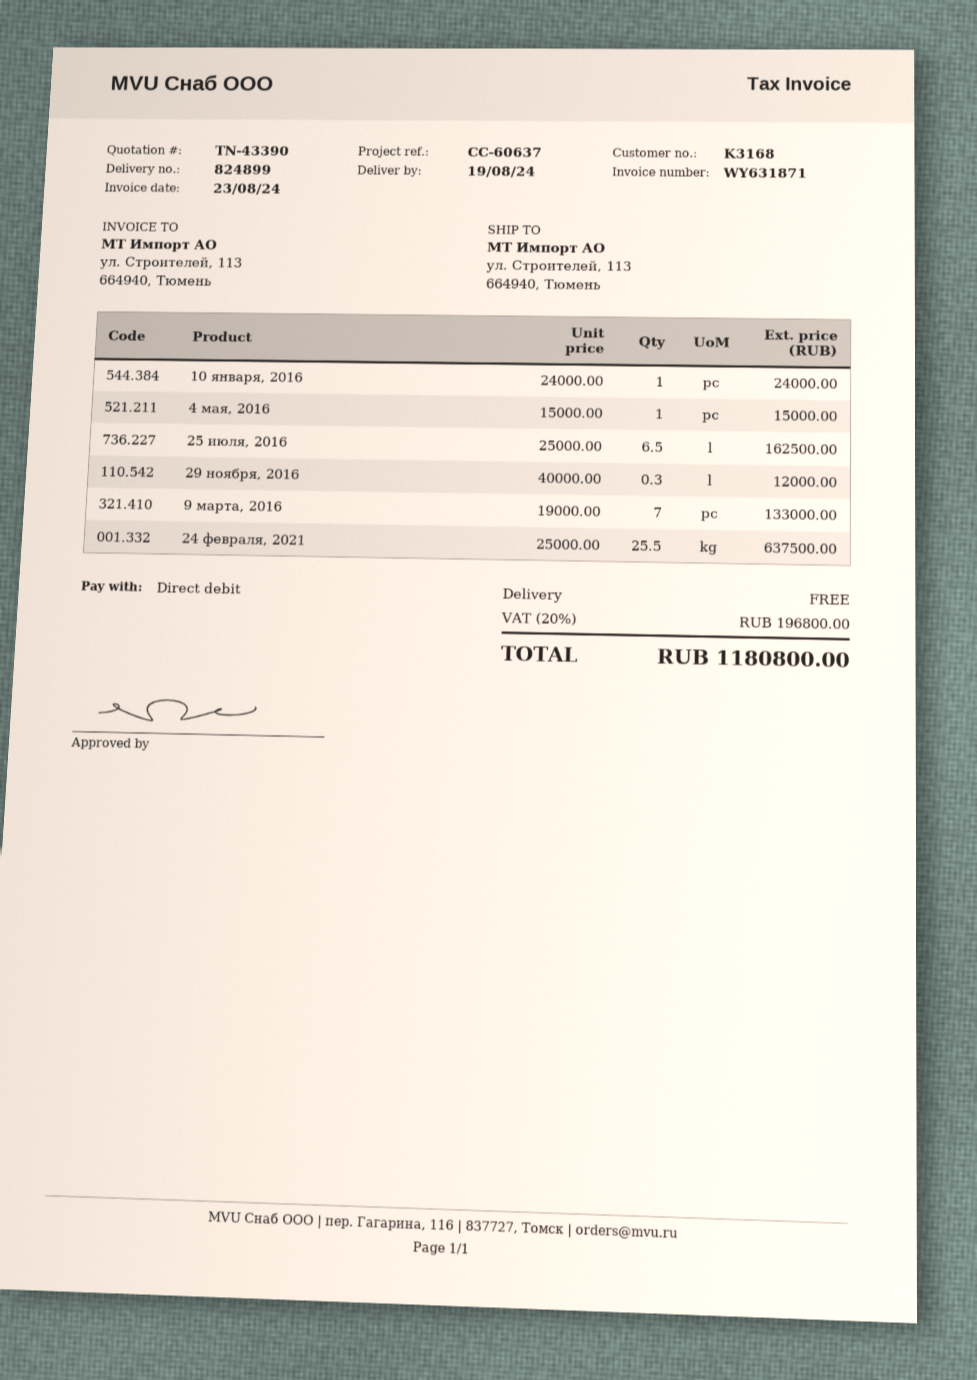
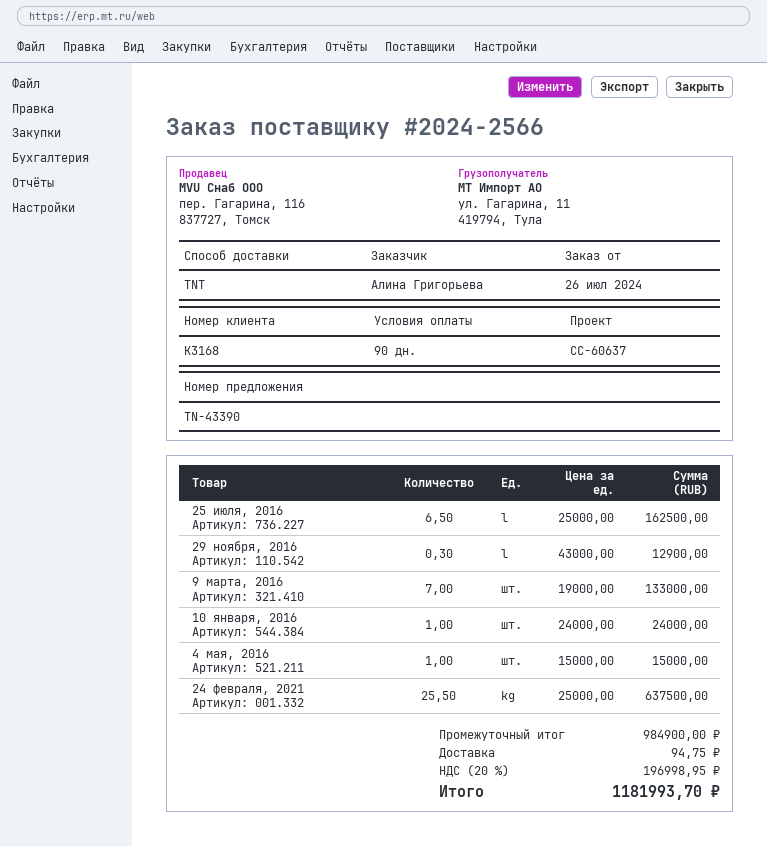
ship to: ул. Строителей, 113, 664940, Тюмень -> ул. Гагарина, 11, 419794, Тула
29 ноября, 2016: 0.3 x 40000.00 = 12000.00 -> 0.3 x 43000.00 = 12900.00
shipping: 0.00 -> 94.75
tax: 20% = 196800.00 -> 20% = 196998.95
total: 1180800.00 -> 1181993.70

